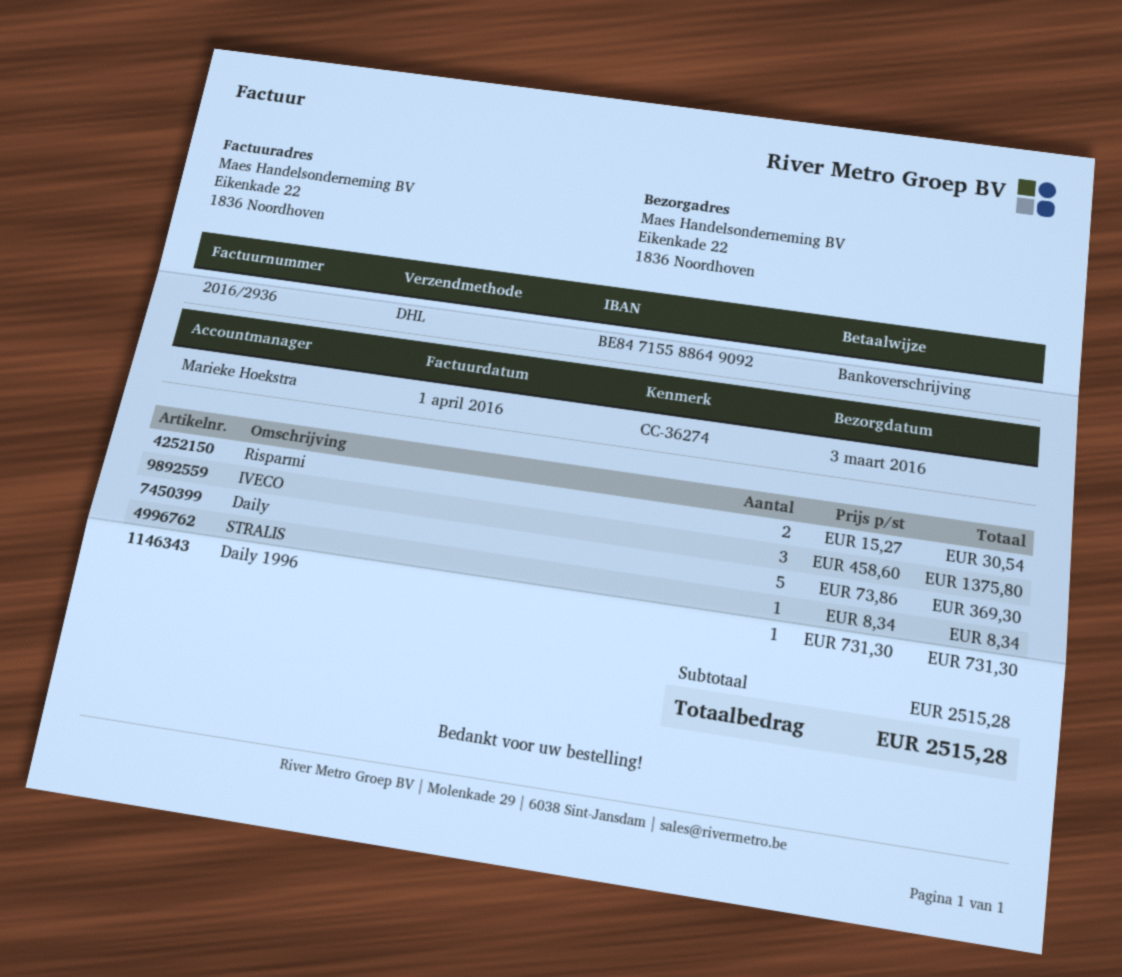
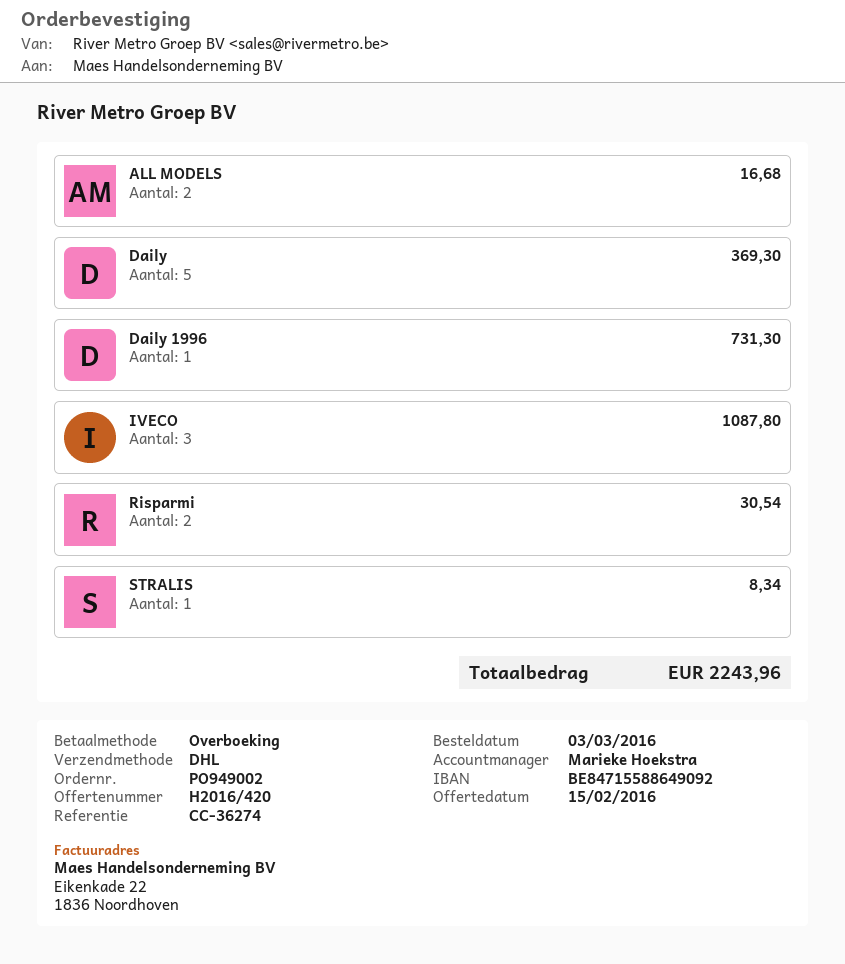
IVECO: 3 for 1375.80 -> 3 for 1087.80
ALL MODELS: none -> 2 for 16.68
total: 2515.28 -> 2243.96

